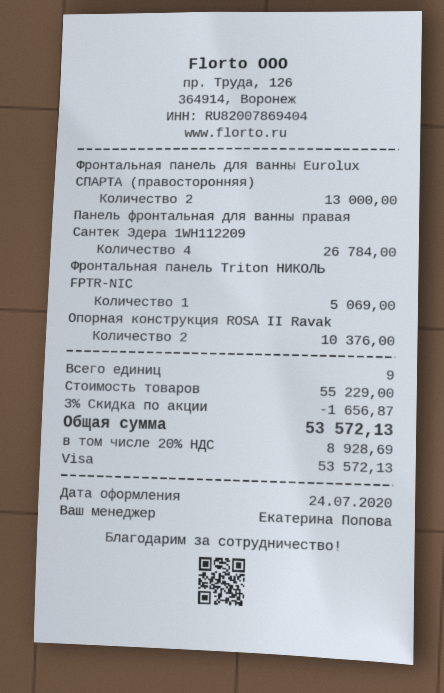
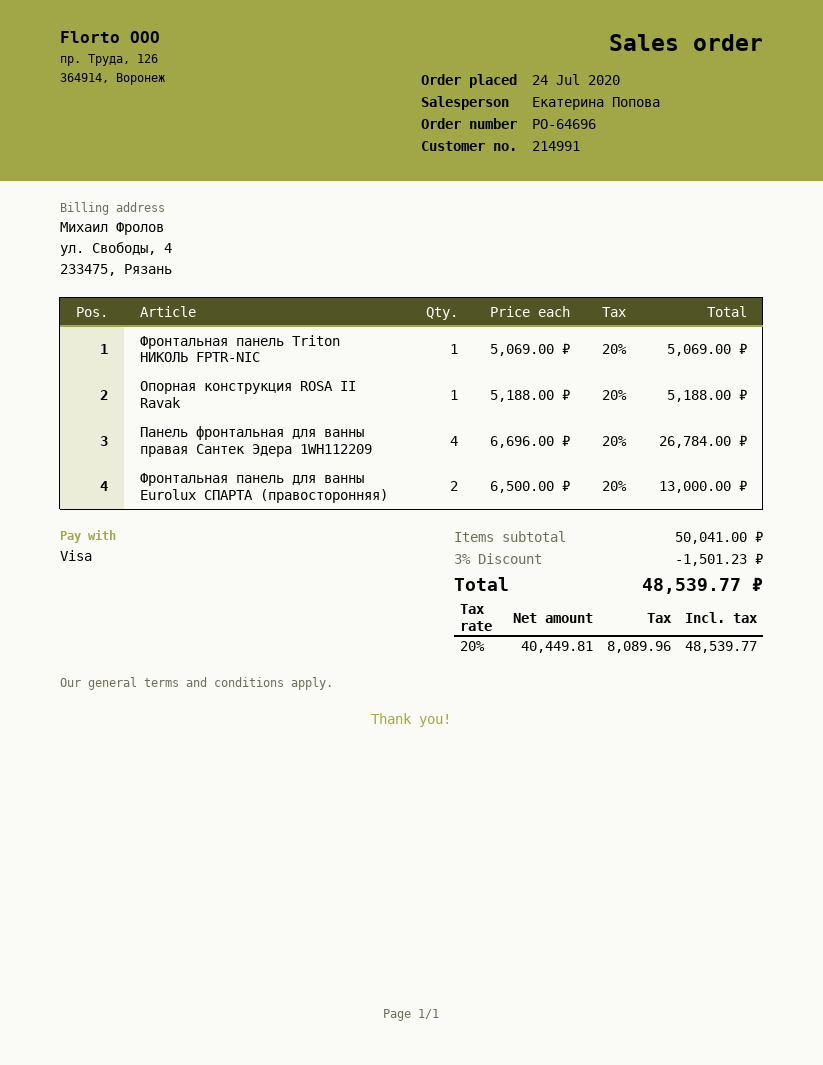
Опоpная констpукция ROSA II Ravak: 2 for 10376.00 -> 1 for 5188.00
subtotal: 55229.00 -> 50041.00
discount: 3% = 1656.87 -> 3% = 1501.23
tax: 20% = 8928.69 -> 20% = 8089.96
total: 53572.13 -> 48539.77

